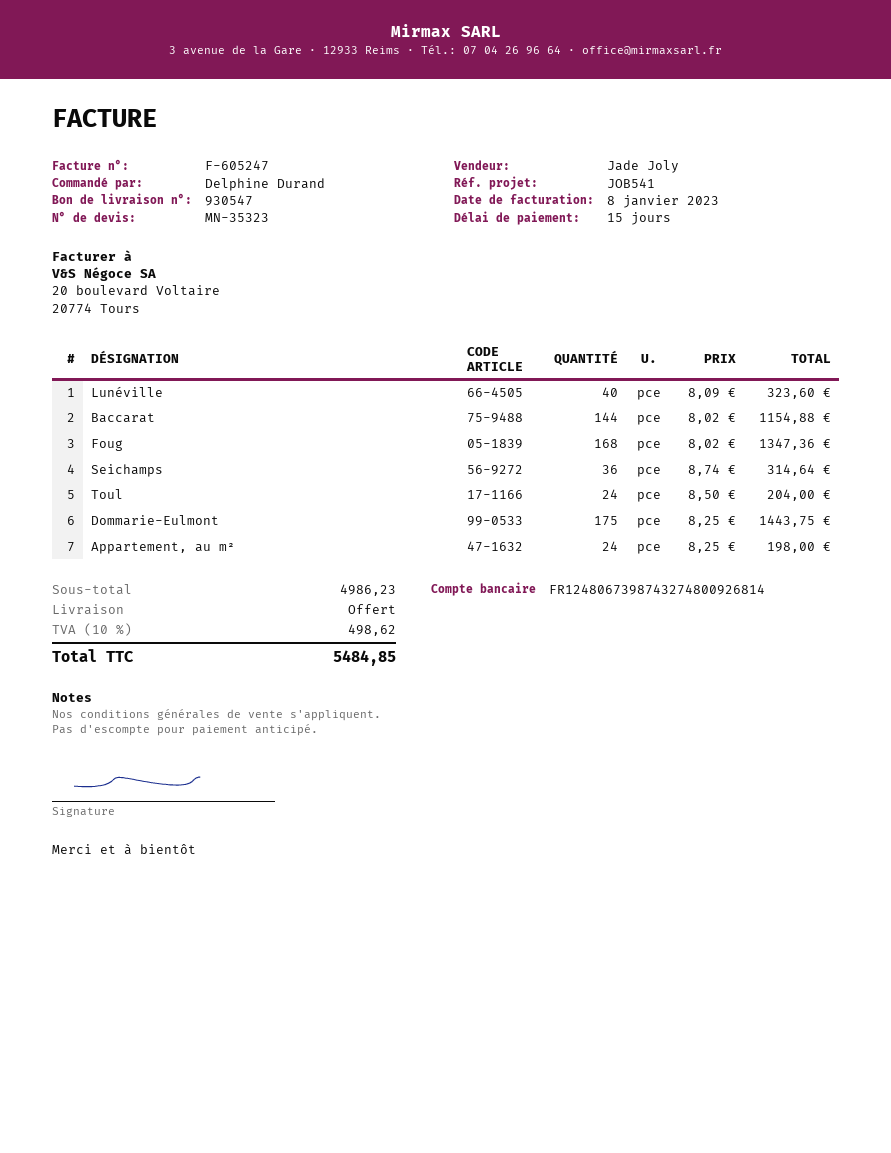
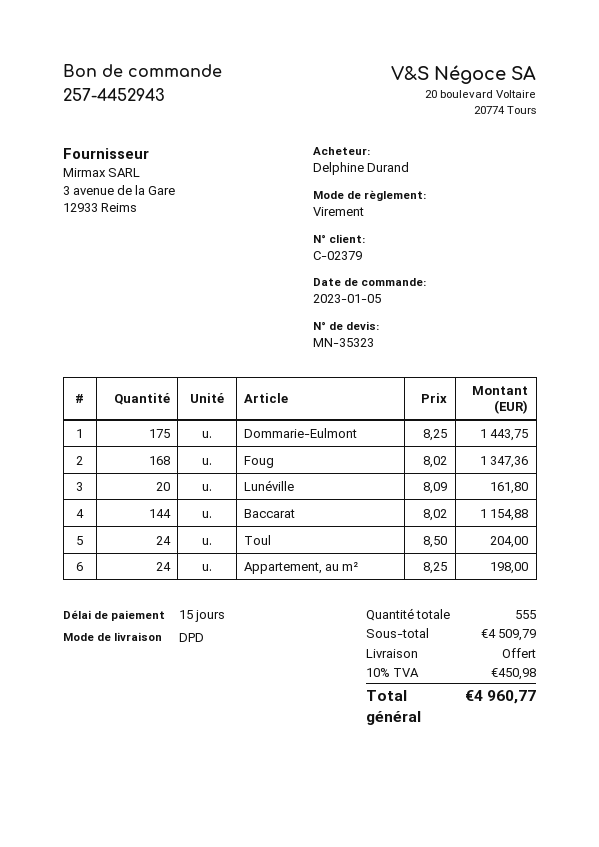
Lunéville: 40 x 8.09 = 323.60 -> 20 x 8.09 = 161.80
Seichamps: 36 x 8.74 = 314.64 -> none
subtotal: 4986.23 -> 4509.79
tax: 10% = 498.62 -> 10% = 450.98
total: 5484.85 -> 4960.77

